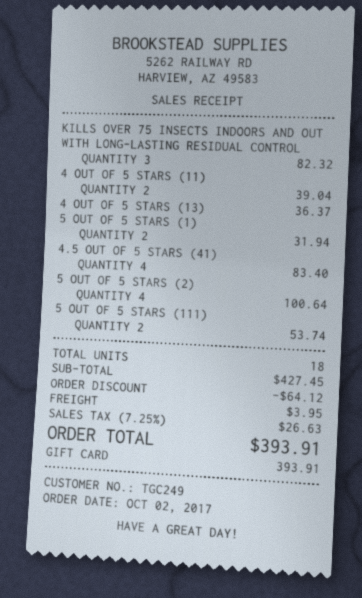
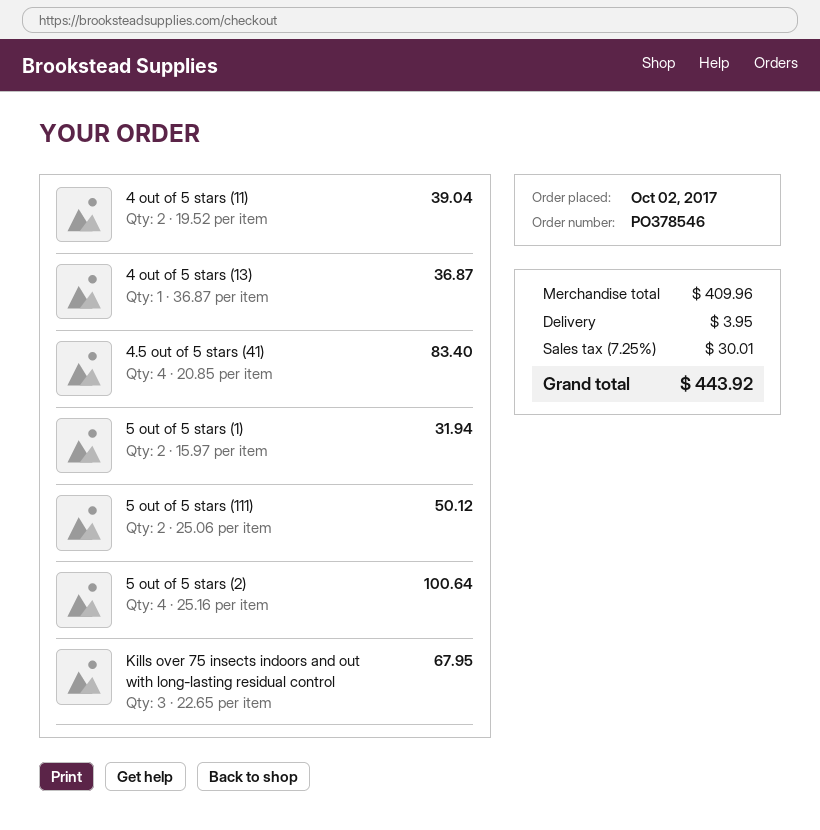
KILLS OVER 75 INSECTS INDOORS AND OUT WITH LONG-LASTING RESIDUAL CONTROL: 3 for 82.32 -> 3 for 67.95
4 OUT OF 5 STARS (13): 1 for 36.37 -> 1 for 36.87
5 OUT OF 5 STARS (111): 2 for 53.74 -> 2 for 50.12
subtotal: 427.45 -> 409.96
discount: 64.12 -> none
tax: 7.25% = 26.63 -> 7.25% = 30.01
total: 393.91 -> 443.92

